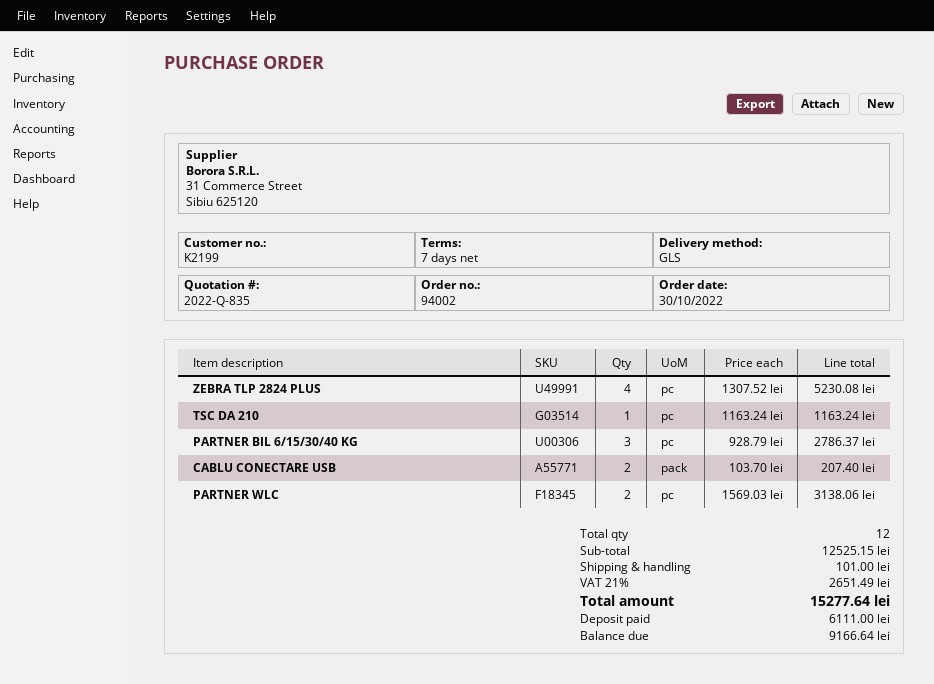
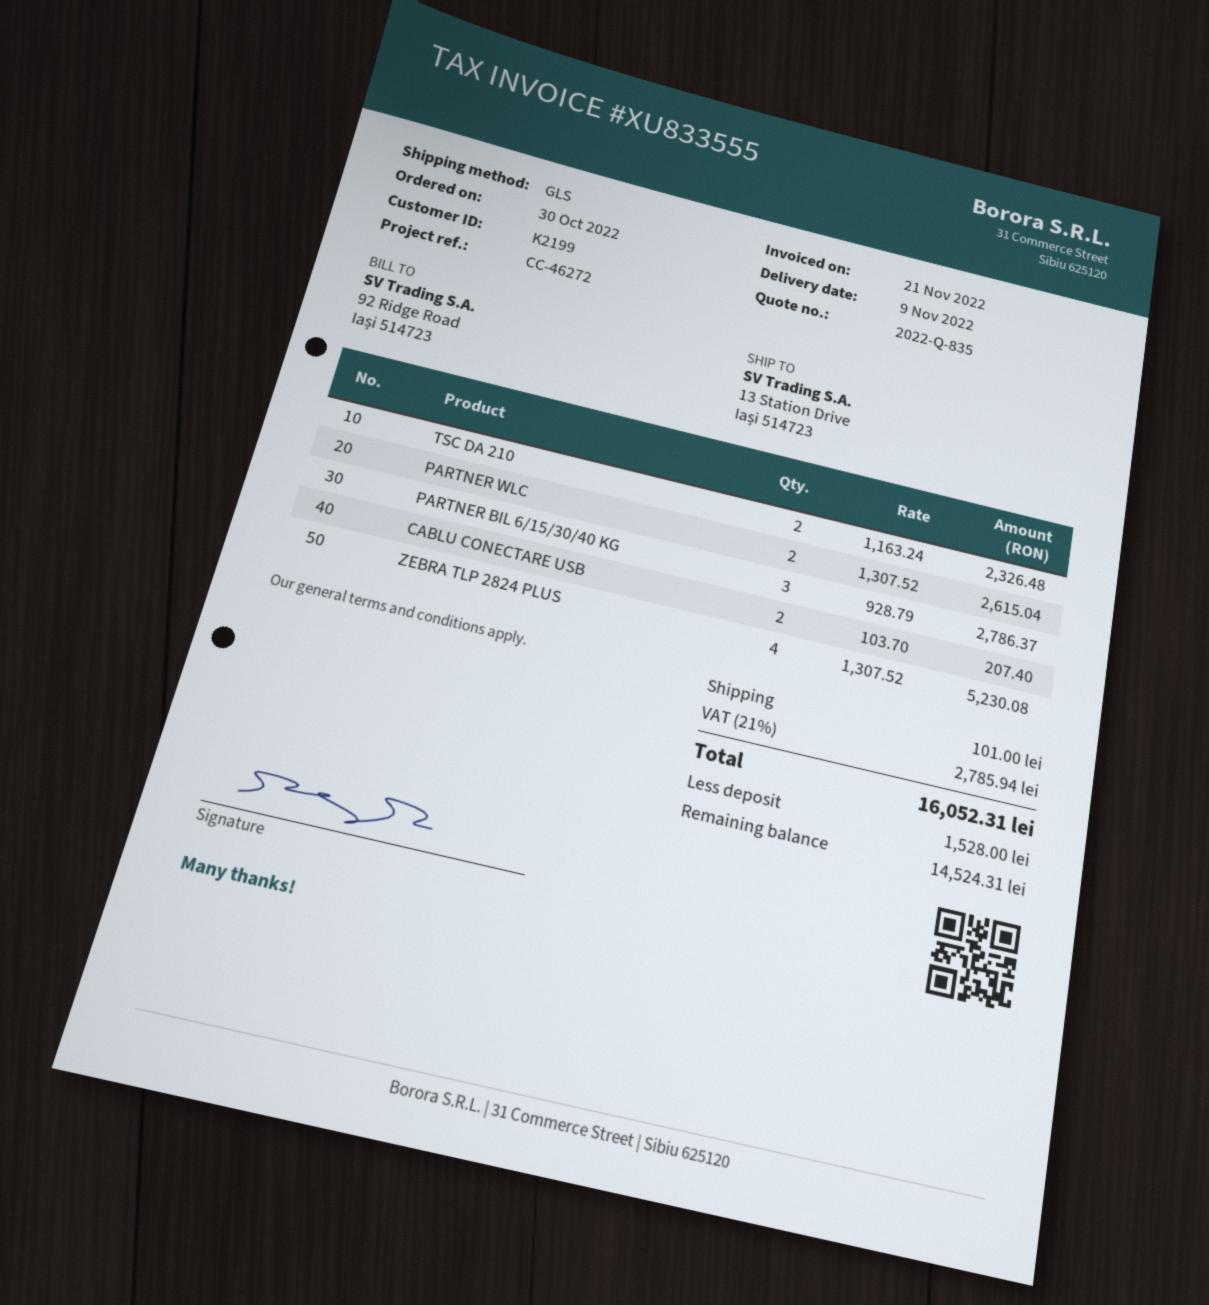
TSC DA 210: 1 x 1163.24 = 1163.24 -> 2 x 1163.24 = 2326.48
PARTNER WLC: 2 x 1569.03 = 3138.06 -> 2 x 1307.52 = 2615.04
tax: 21% = 2651.49 -> 21% = 2785.94
total: 15277.64 -> 16052.31
deposit: 6111.00 -> 1528.00
balance: 9166.64 -> 14524.31

